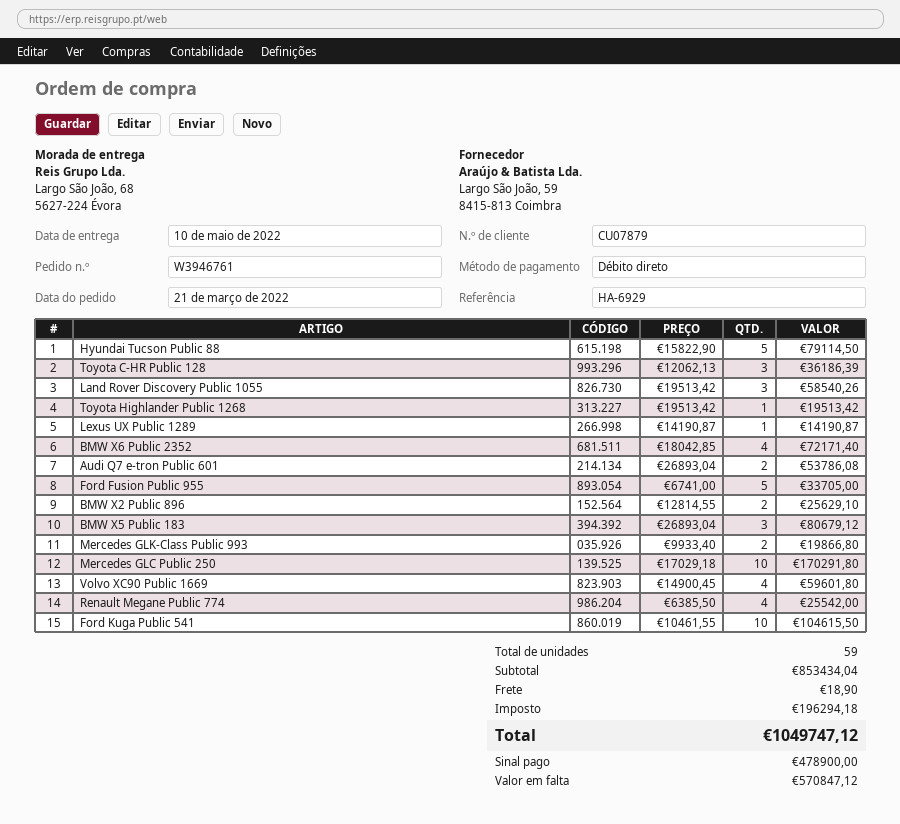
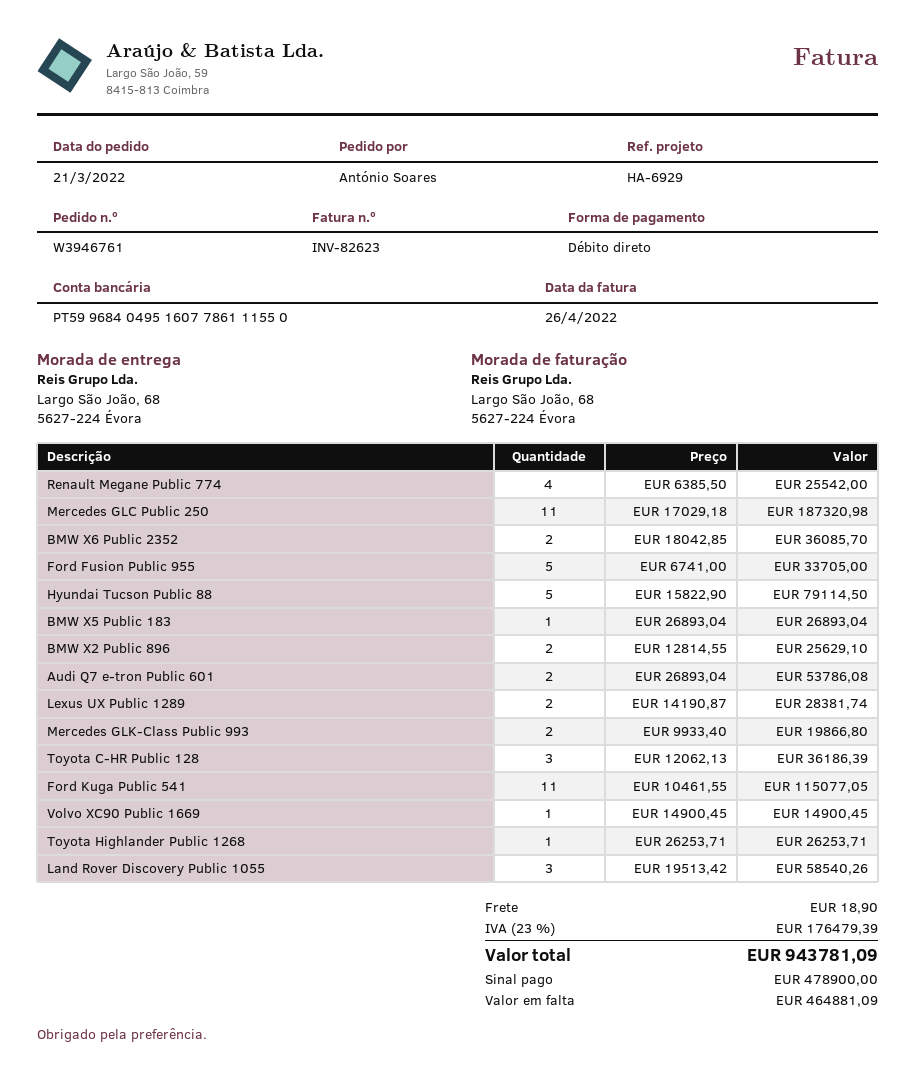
Toyota Highlander Public 1268: 1 x 19513.42 = 19513.42 -> 1 x 26253.71 = 26253.71
Lexus UX Public 1289: 1 x 14190.87 = 14190.87 -> 2 x 14190.87 = 28381.74
BMW X6 Public 2352: 4 x 18042.85 = 72171.40 -> 2 x 18042.85 = 36085.70
BMW X5 Public 183: 3 x 26893.04 = 80679.12 -> 1 x 26893.04 = 26893.04
Mercedes GLC Public 250: 10 x 17029.18 = 170291.80 -> 11 x 17029.18 = 187320.98
Volvo XC90 Public 1669: 4 x 14900.45 = 59601.80 -> 1 x 14900.45 = 14900.45
Ford Kuga Public 541: 10 x 10461.55 = 104615.50 -> 11 x 10461.55 = 115077.05
tax: 196294.18 -> 176479.39
total: 1049747.12 -> 943781.09
balance: 570847.12 -> 464881.09

